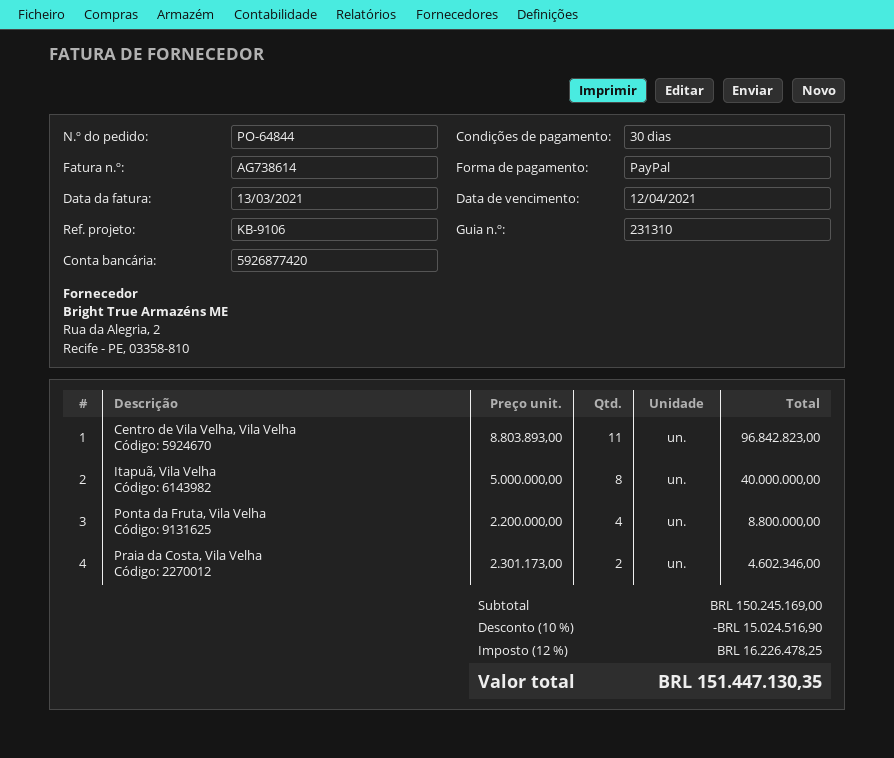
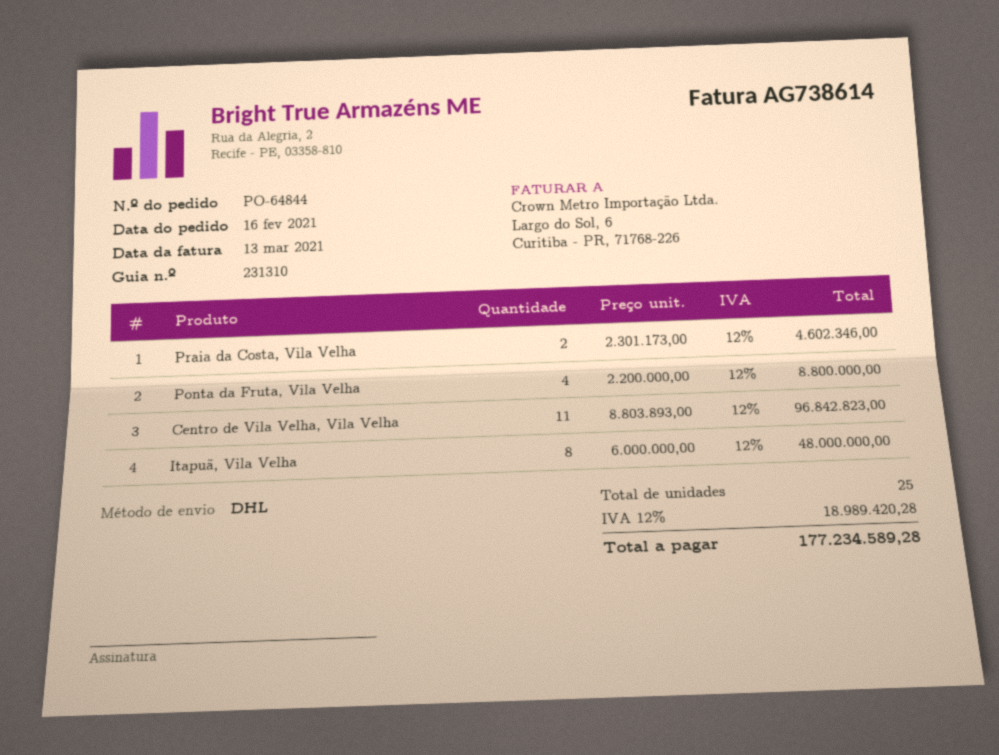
Itapuã, Vila Velha: 8 x 5000000.00 = 40000000.00 -> 8 x 6000000.00 = 48000000.00
discount: 10% = 15024516.90 -> none
tax: 12% = 16226478.25 -> 12% = 18989420.28
total: 151447130.35 -> 177234589.28

